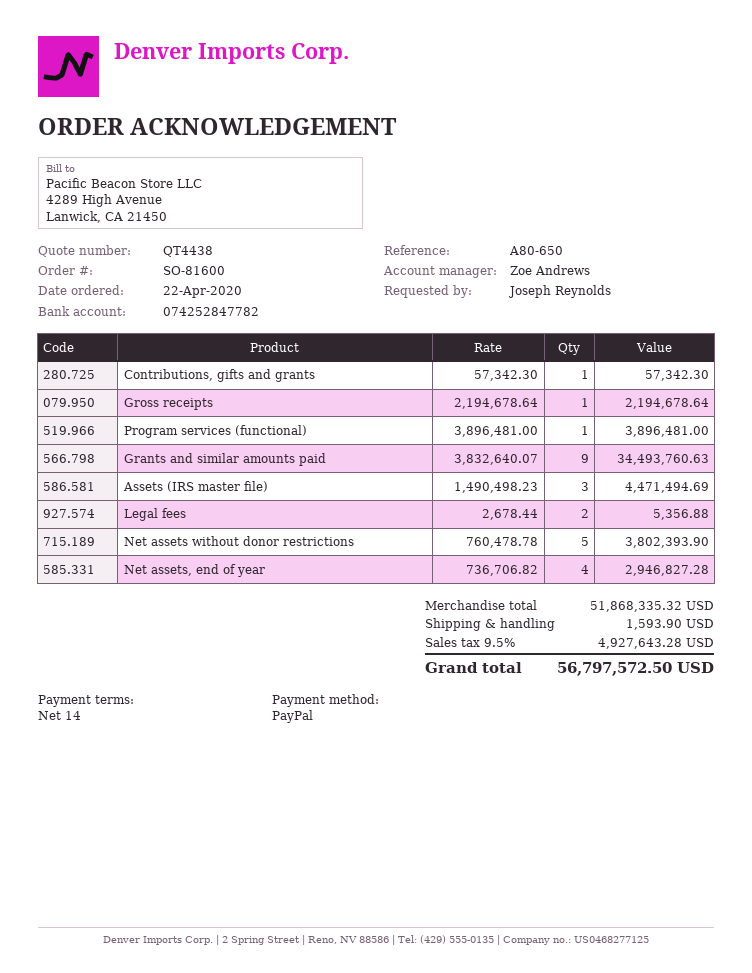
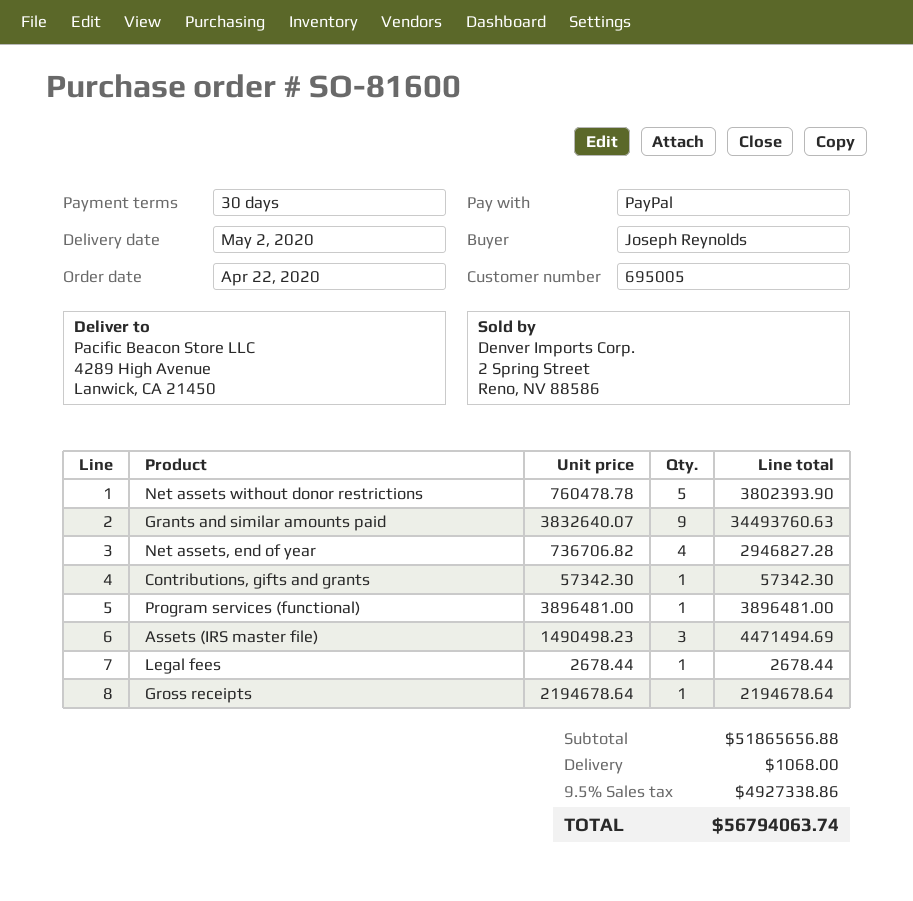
payment terms: 14 days -> 30 days
Legal fees: 2 x 2678.44 = 5356.88 -> 1 x 2678.44 = 2678.44
subtotal: 51868335.32 -> 51865656.88
shipping: 1593.90 -> 1068.00
tax: 9.5% = 4927643.28 -> 9.5% = 4927338.86
total: 56797572.50 -> 56794063.74

